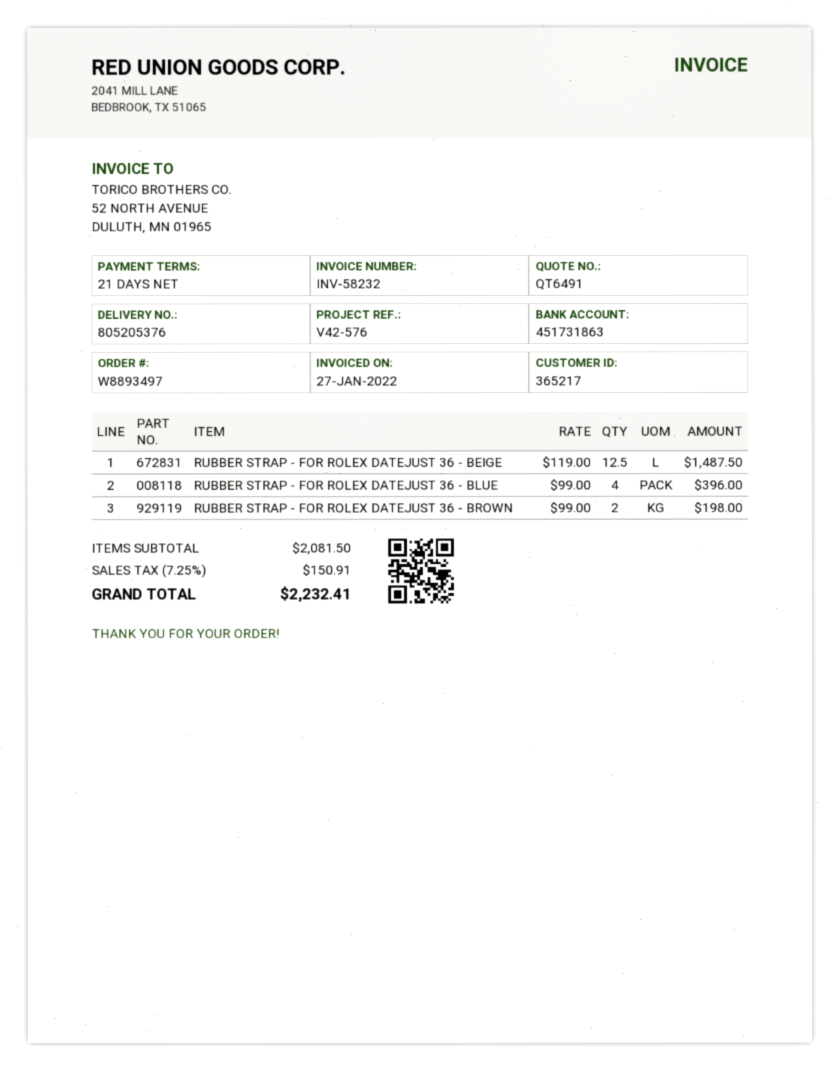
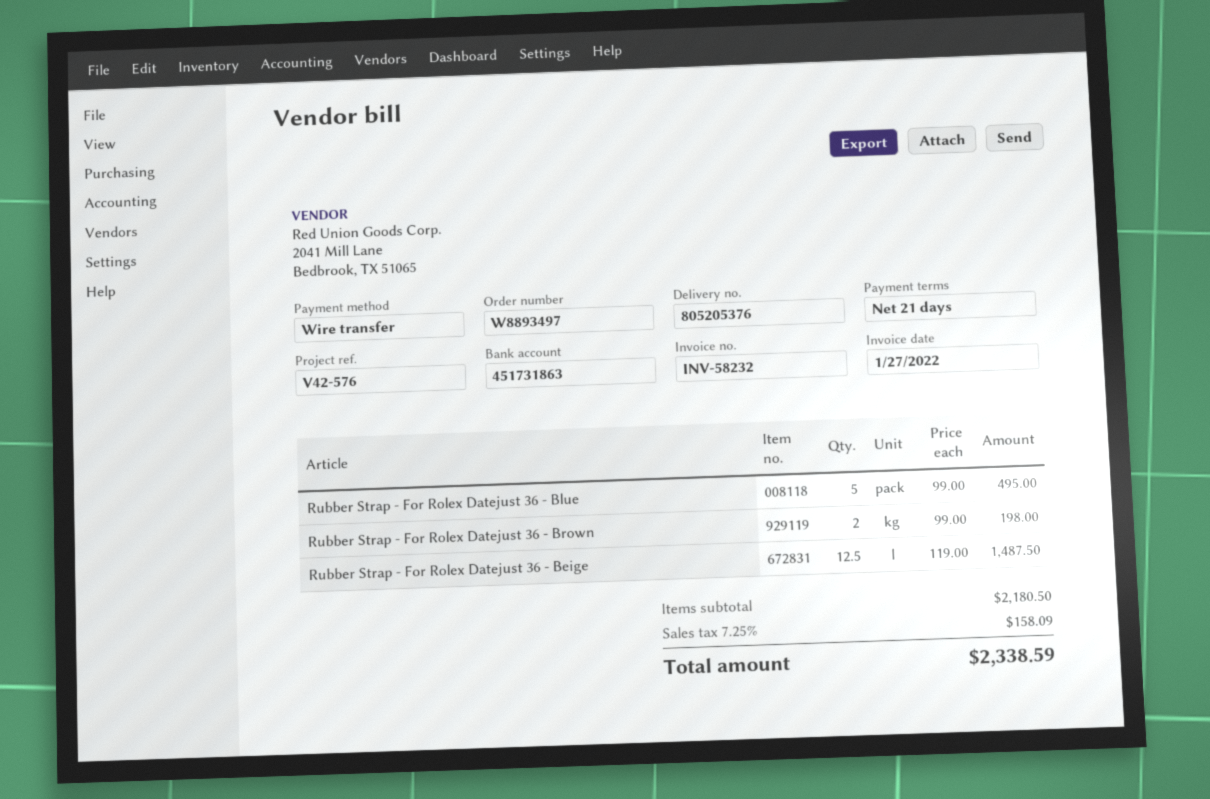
RUBBER STRAP - FOR ROLEX DATEJUST 36 - BLUE: 4 x 99.00 = 396.00 -> 5 x 99.00 = 495.00
subtotal: 2081.50 -> 2180.50
tax: 7.25% = 150.91 -> 7.25% = 158.09
total: 2232.41 -> 2338.59

